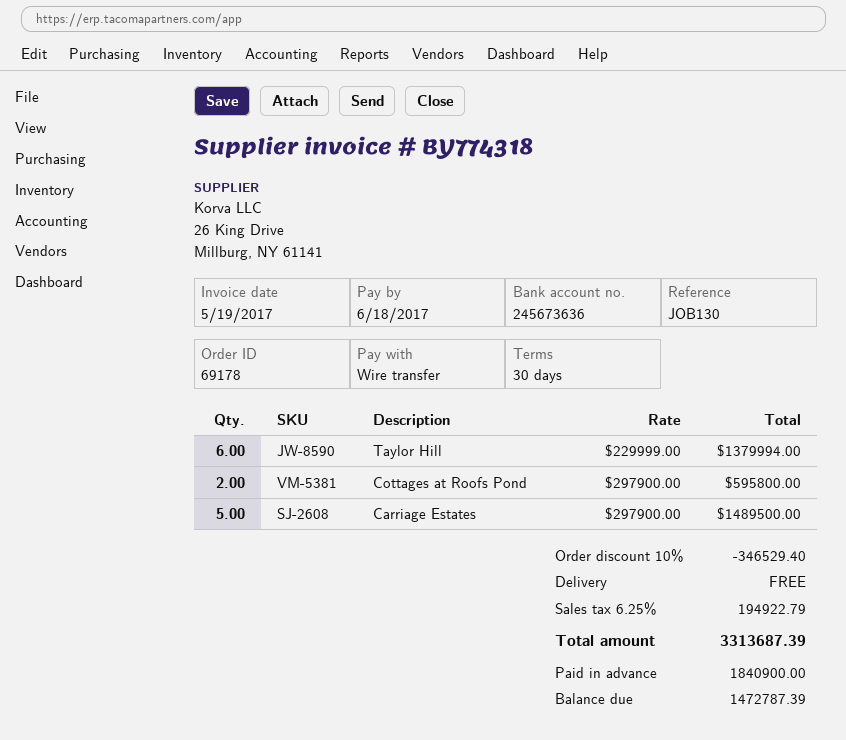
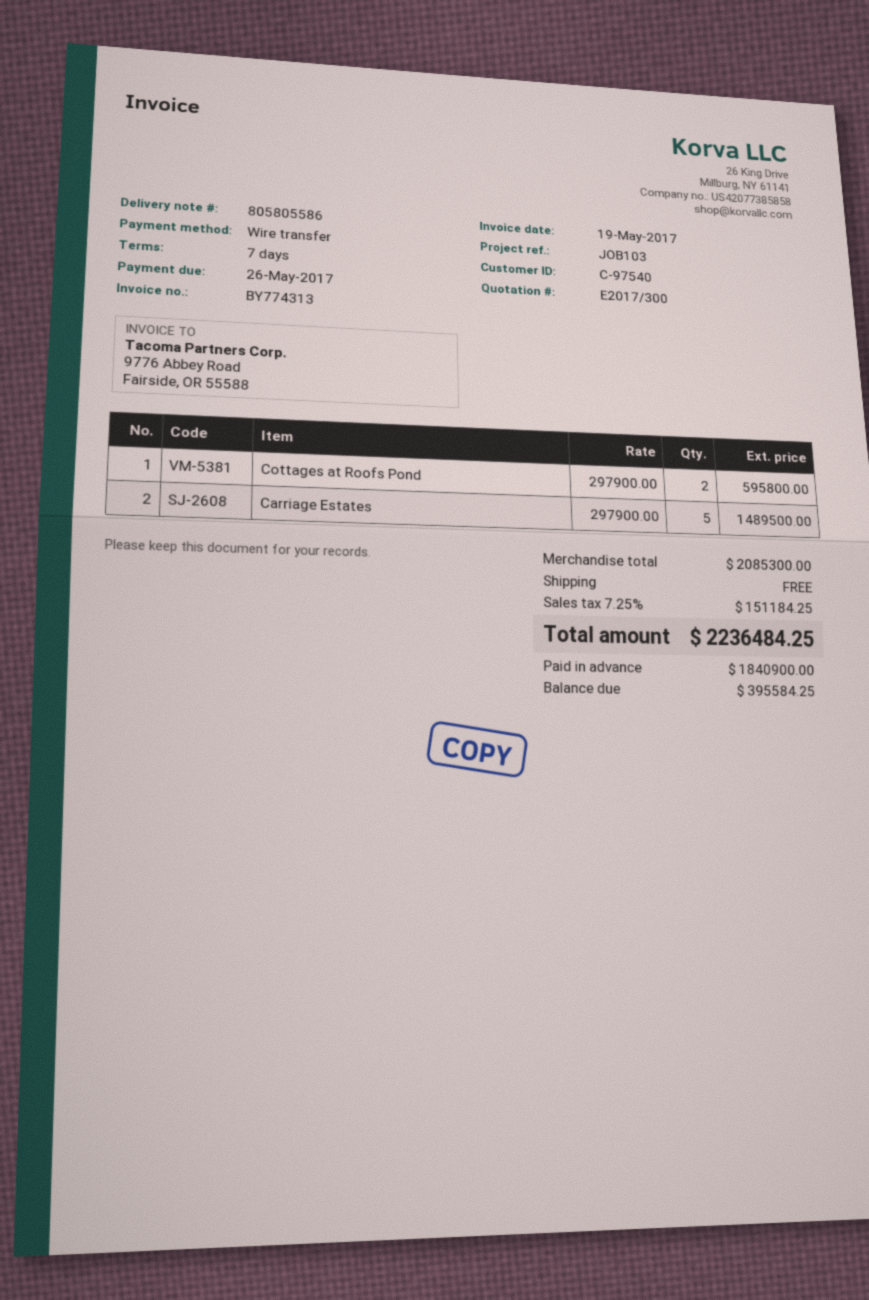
invoice number: BY774318 -> BY774313
payment terms: 30 days -> 7 days
due date: 2017-06-18 -> 2017-05-26
reference: JOB130 -> JOB103
Taylor Hill: 6 x 229999.00 = 1379994.00 -> none
discount: 10% = 346529.40 -> none
tax: 6.25% = 194922.79 -> 7.25% = 151184.25
total: 3313687.39 -> 2236484.25
balance: 1472787.39 -> 395584.25

